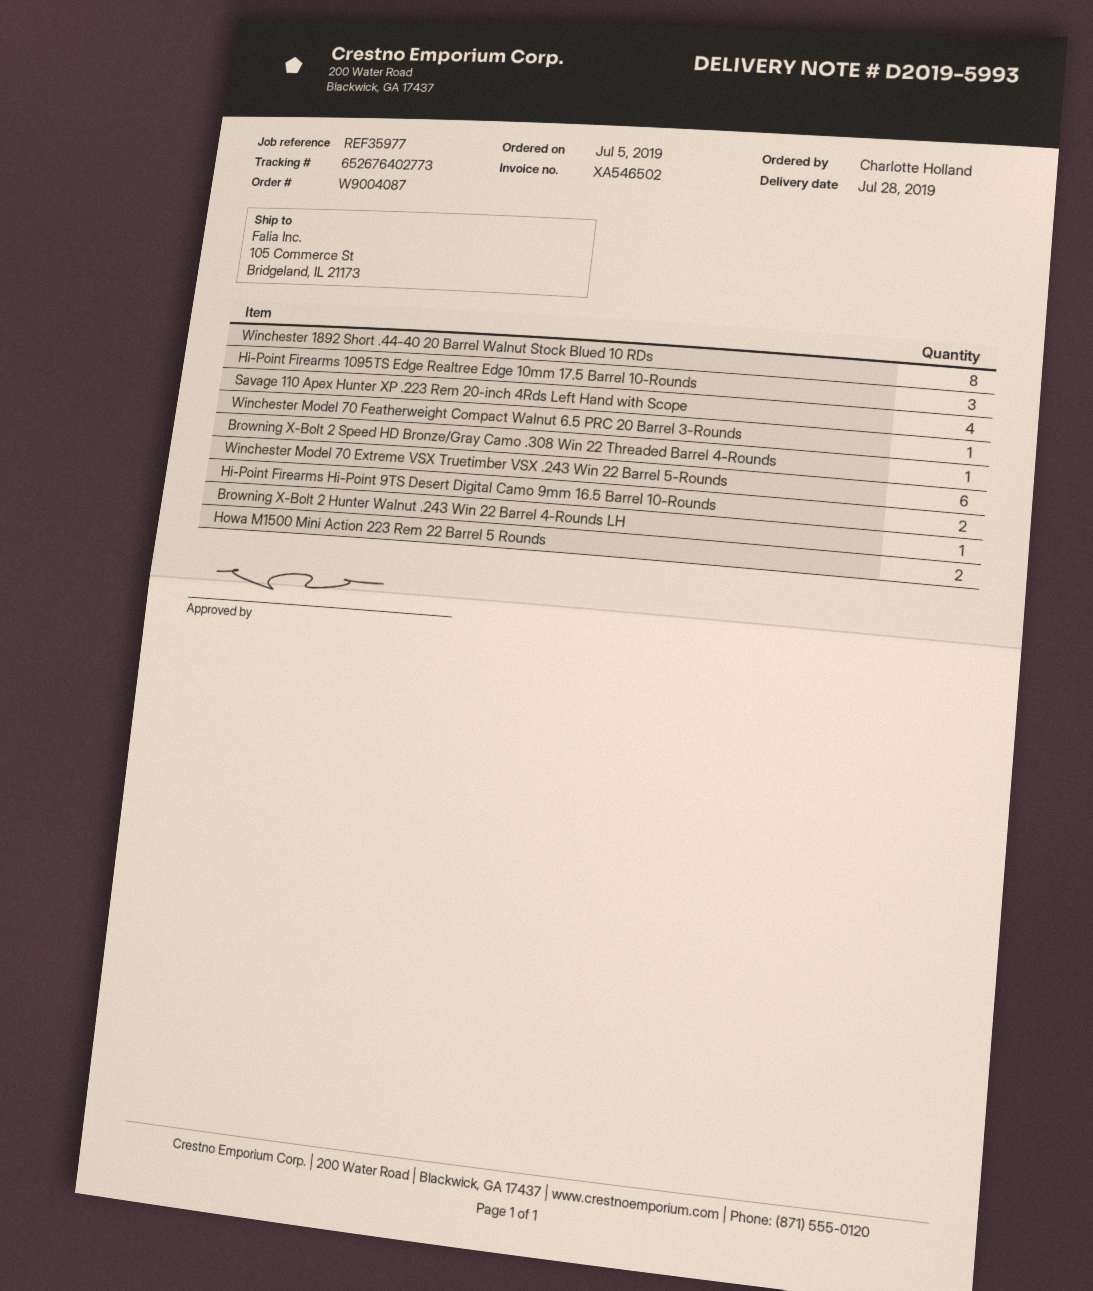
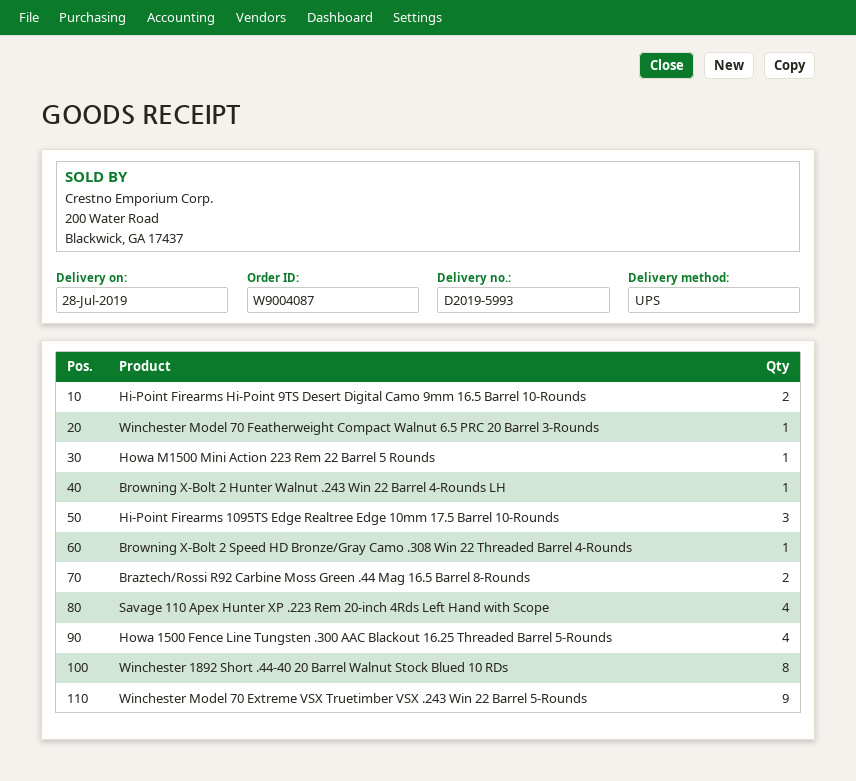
Winchester Model 70 Extreme VSX Truetimber VSX .243 Win 22 Barrel 5-Rounds: 6 -> 9
Howa M1500 Mini Action 223 Rem 22 Barrel 5 Rounds: 2 -> 1
Braztech/Rossi R92 Carbine Moss Green .44 Mag 16.5 Barrel 8-Rounds: none -> 2
Howa 1500 Fence Line Tungsten .300 AAC Blackout 16.25 Threaded Barrel 5-Rounds: none -> 4

